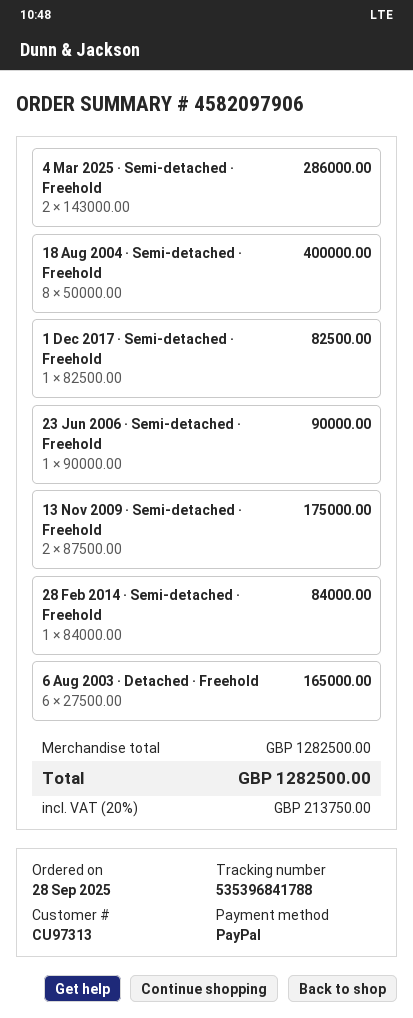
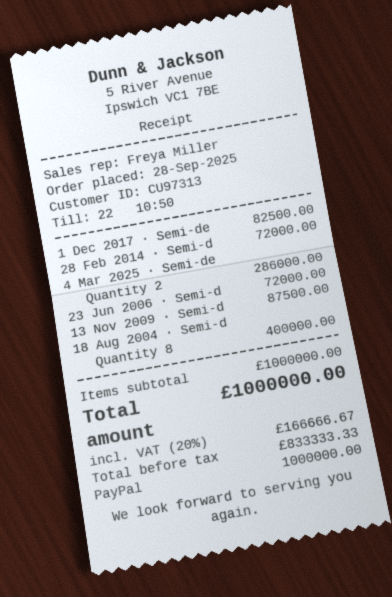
23 Jun 2006 · Semi-detached · Freehold: 1 for 90000.00 -> 1 for 72000.00
13 Nov 2009 · Semi-detached · Freehold: 2 for 175000.00 -> 1 for 87500.00
28 Feb 2014 · Semi-detached · Freehold: 1 for 84000.00 -> 1 for 72000.00
6 Aug 2003 · Detached · Freehold: 6 for 165000.00 -> none
subtotal: 1282500.00 -> 1000000.00
tax: 20% = 213750.00 -> 20% = 166666.67
total: 1282500.00 -> 1000000.00

